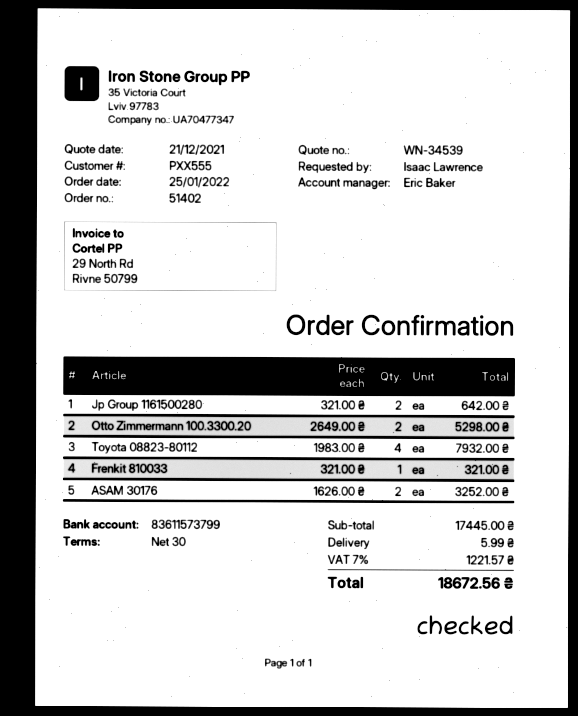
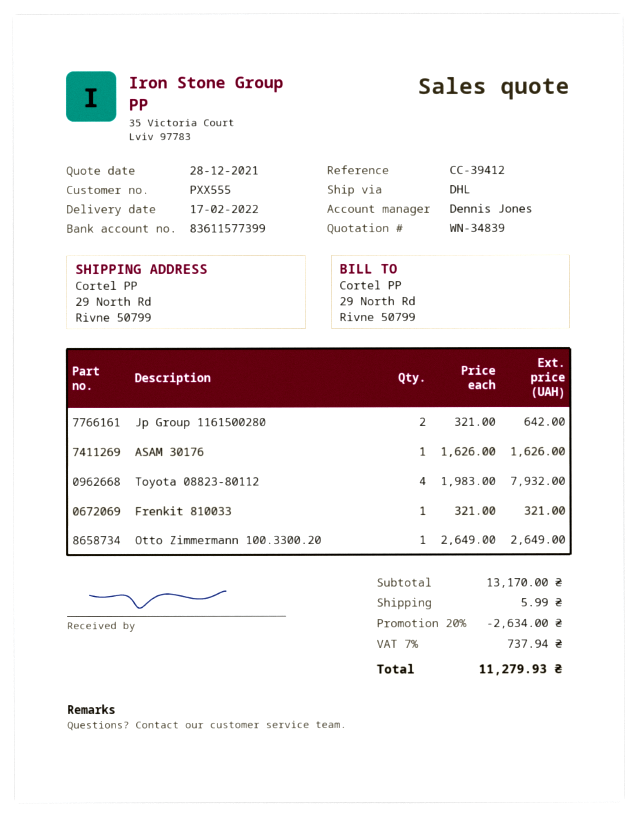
quote number: WN-34539 -> WN-34839
quote date: 2021-12-21 -> 2021-12-28
sales rep: Eric Baker -> Dennis Jones
bank account: 83611573799 -> 83611577399
Otto Zimmermann 100.3300.20: 2 x 2649.00 = 5298.00 -> 1 x 2649.00 = 2649.00
ASAM 30176: 2 x 1626.00 = 3252.00 -> 1 x 1626.00 = 1626.00
subtotal: 17445.00 -> 13170.00
discount: none -> 20% = 2634.00
tax: 7% = 1221.57 -> 7% = 737.94
total: 18672.56 -> 11279.93

